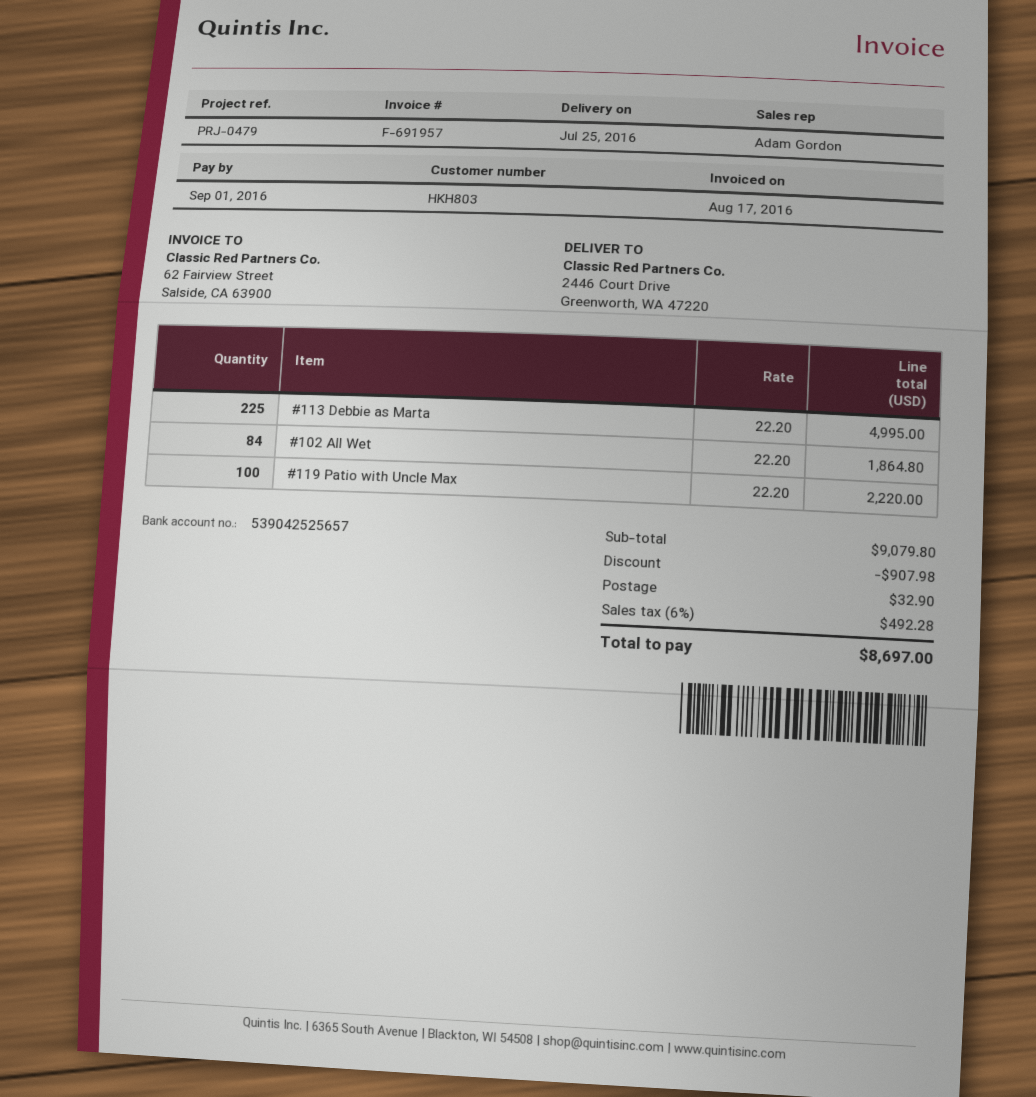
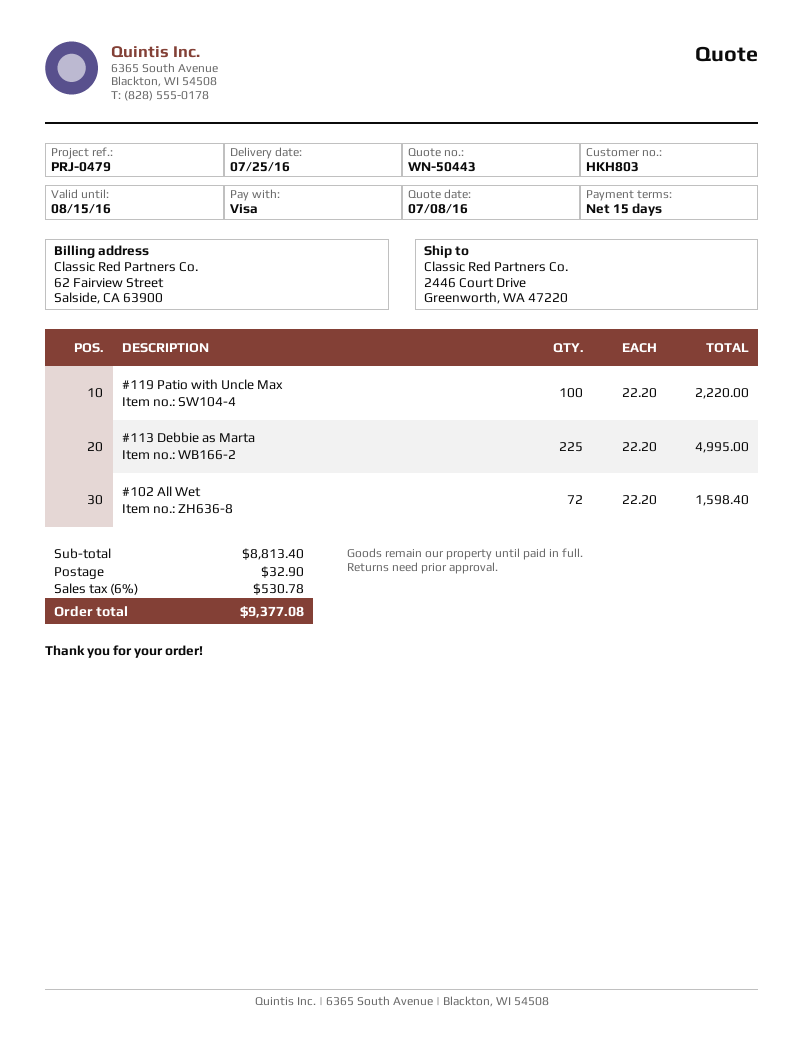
#102 All Wet: 84 x 22.20 = 1864.80 -> 72 x 22.20 = 1598.40
subtotal: 9079.80 -> 8813.40
discount: 907.98 -> none
tax: 6% = 492.28 -> 6% = 530.78
total: 8697.00 -> 9377.08

